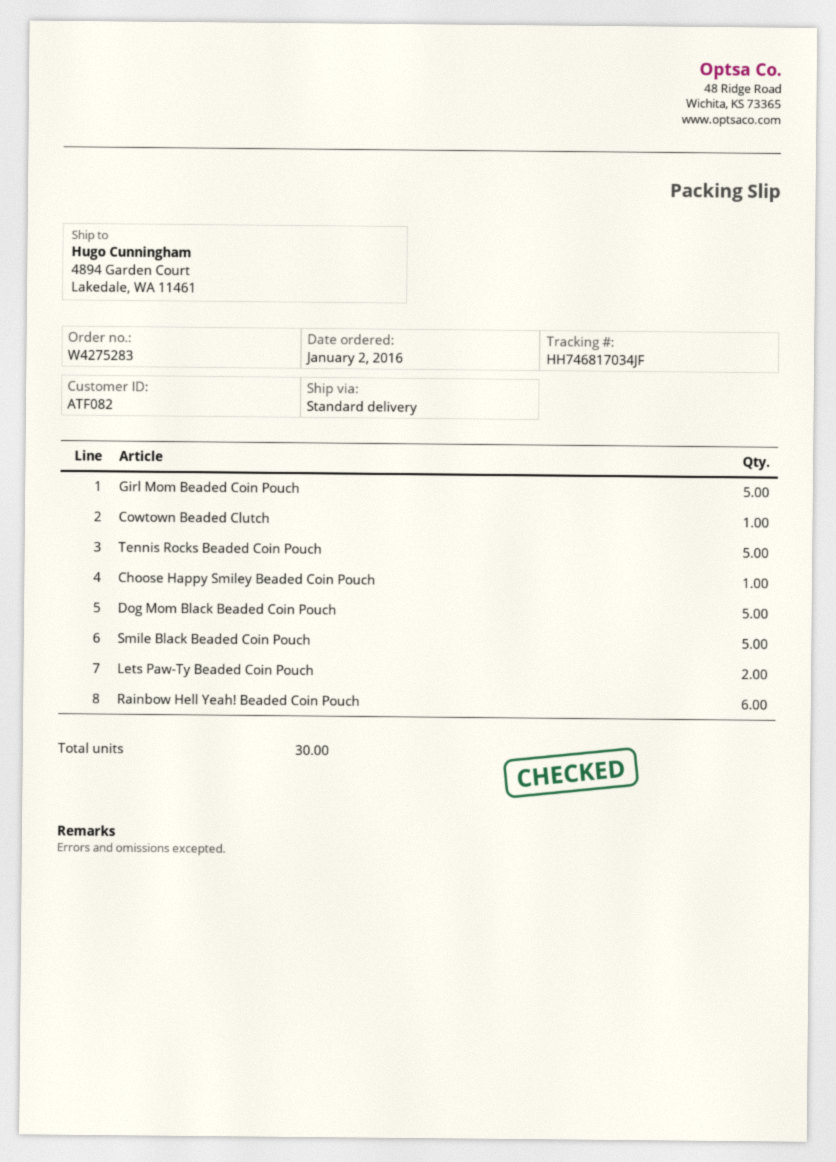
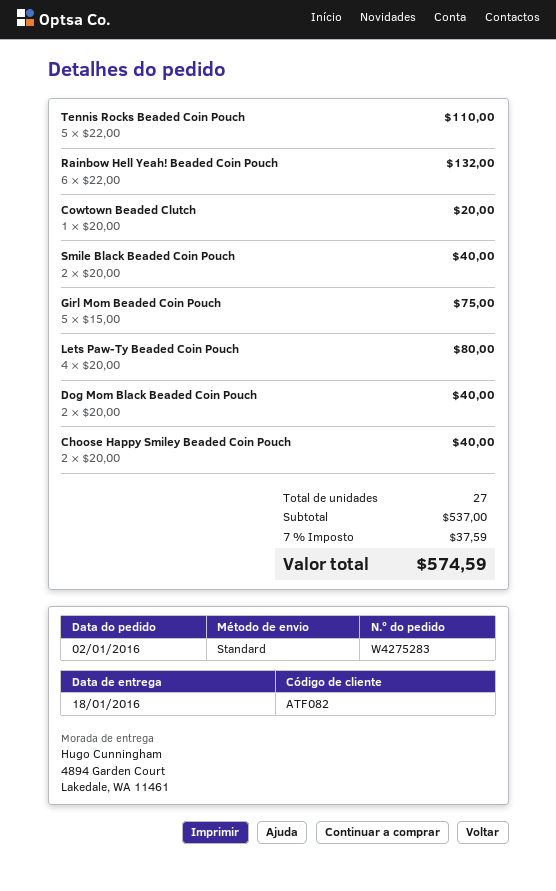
Choose Happy Smiley Beaded Coin Pouch: 1 -> 2
Dog Mom Black Beaded Coin Pouch: 5 -> 2
Smile Black Beaded Coin Pouch: 5 -> 2
Lets Paw-Ty Beaded Coin Pouch: 2 -> 4
total quantity: 30 -> 27

